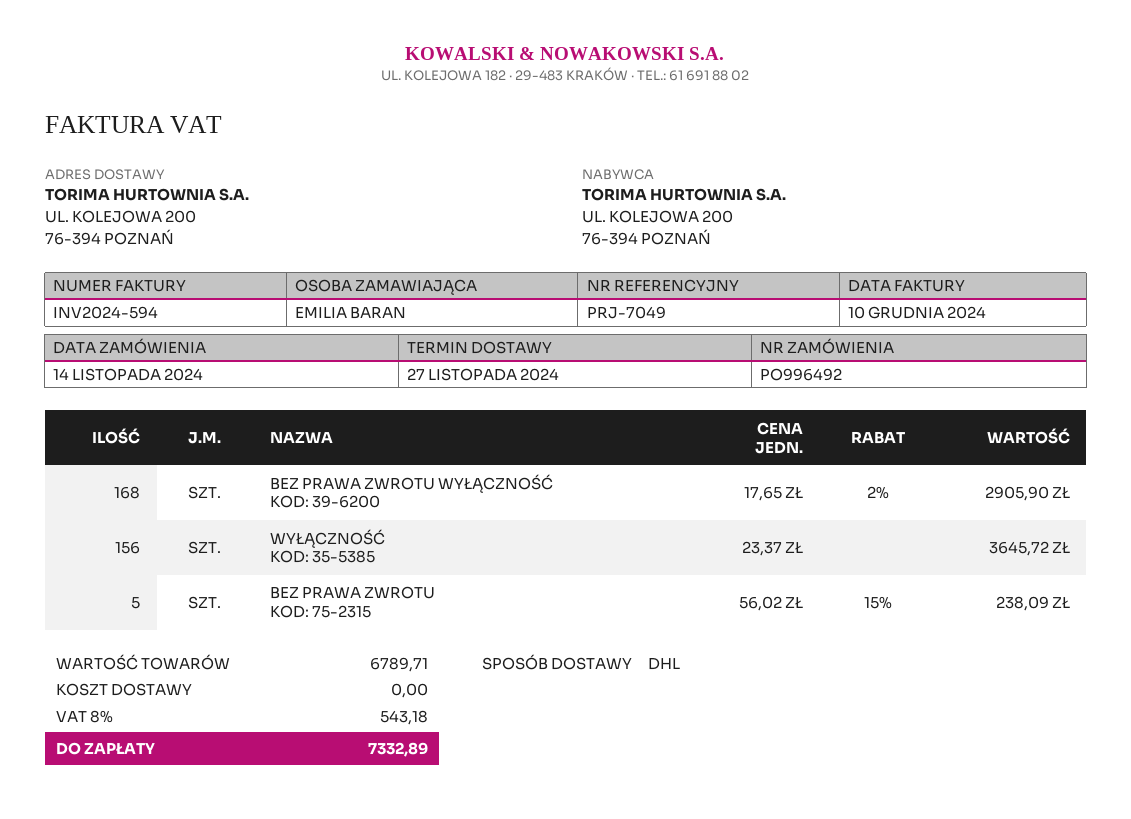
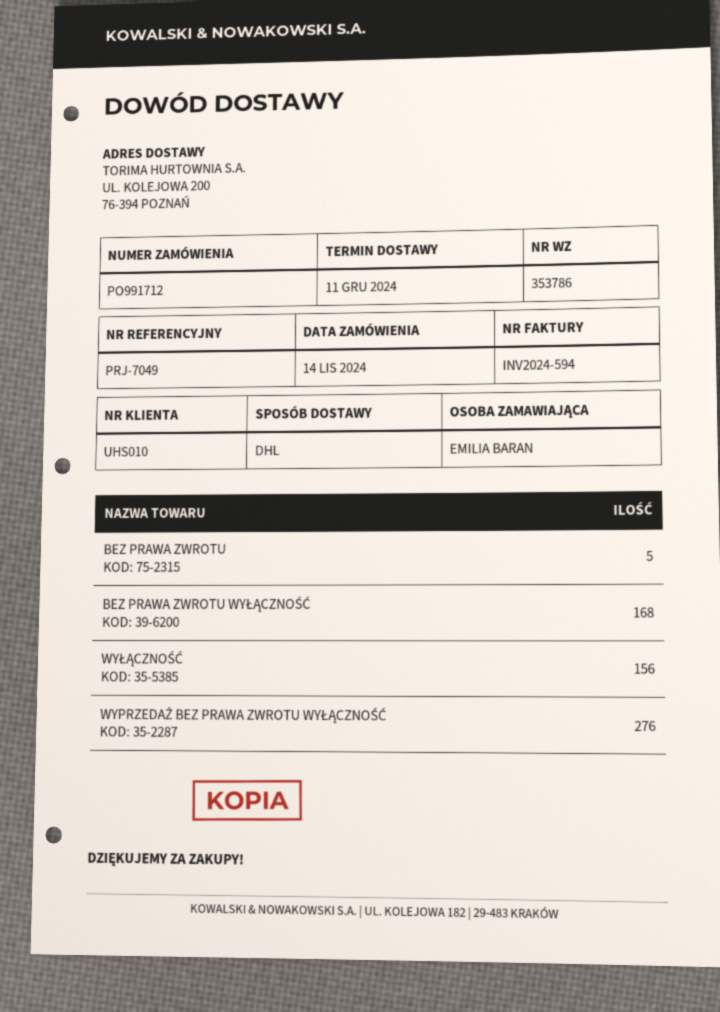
order number: PO996492 -> PO991712
delivery date: 2024-11-27 -> 2024-12-11
WYPRZEDAŻ BEZ PRAWA ZWROTU WYŁĄCZNOŚĆ: none -> 276

